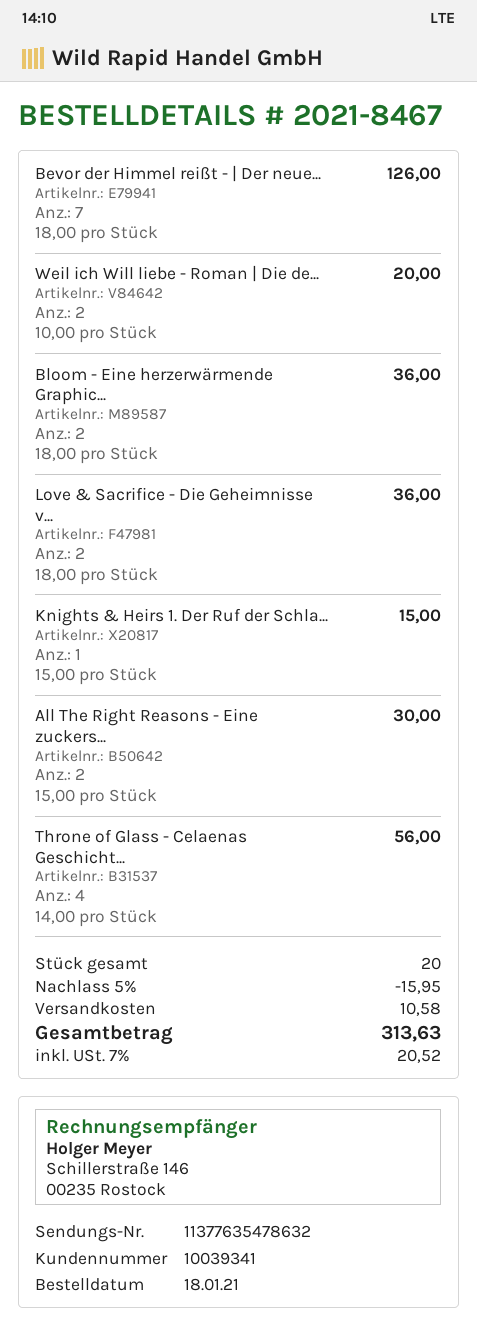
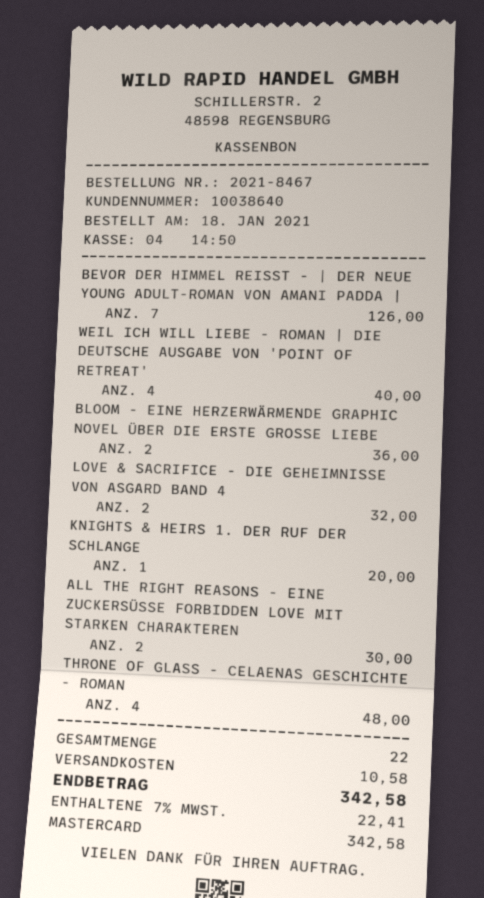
customer number: 10039341 -> 10038640
Weil ich Will liebe - Roman | Die de...: 2 for 20.00 -> 4 for 40.00
Love & Sacrifice - Die Geheimnisse v...: 2 for 36.00 -> 2 for 32.00
Knights & Heirs 1. Der Ruf der Schla...: 1 for 15.00 -> 1 for 20.00
Throne of Glass - Celaenas Geschicht...: 4 for 56.00 -> 4 for 48.00
total quantity: 20 -> 22
discount: 5% = 15.95 -> none
tax: 7% = 20.52 -> 7% = 22.41
total: 313.63 -> 342.58

